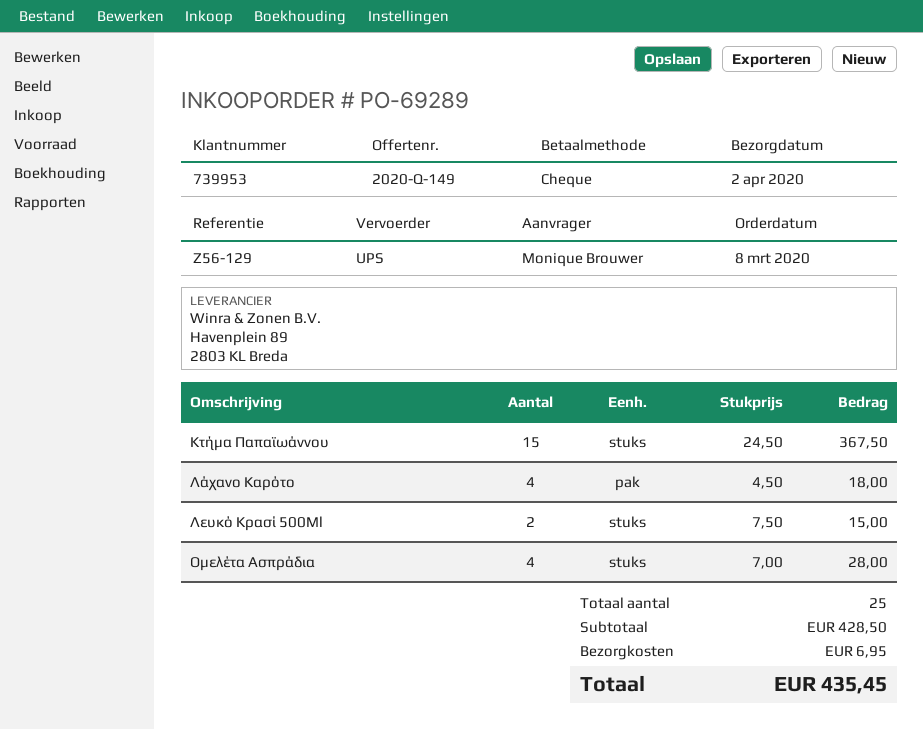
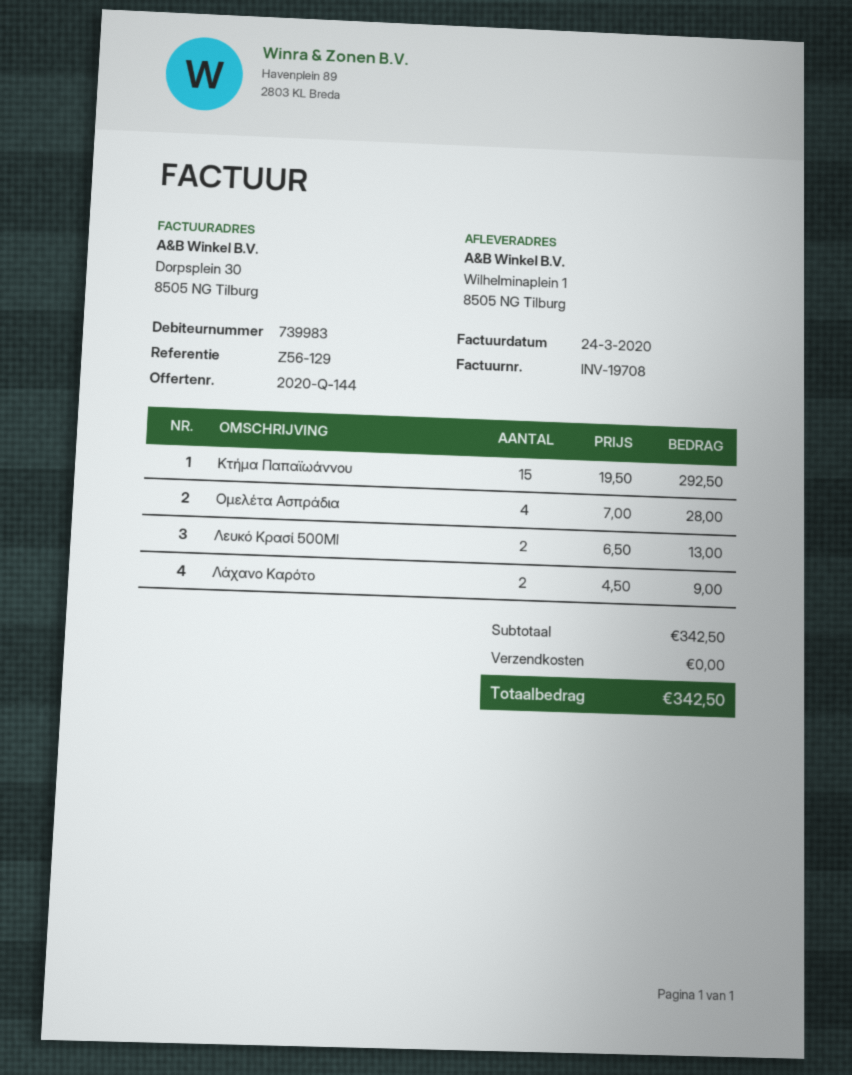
quote number: 2020-Q-149 -> 2020-Q-144
customer number: 739953 -> 739983
Κτήμα Παπαϊωάννου: 15 x 24.50 = 367.50 -> 15 x 19.50 = 292.50
Λάχανο Καρότο: 4 x 4.50 = 18.00 -> 2 x 4.50 = 9.00
Λευκό Κρασί 500Ml: 2 x 7.50 = 15.00 -> 2 x 6.50 = 13.00
subtotal: 428.50 -> 342.50
shipping: 6.95 -> 0.00
total: 435.45 -> 342.50

